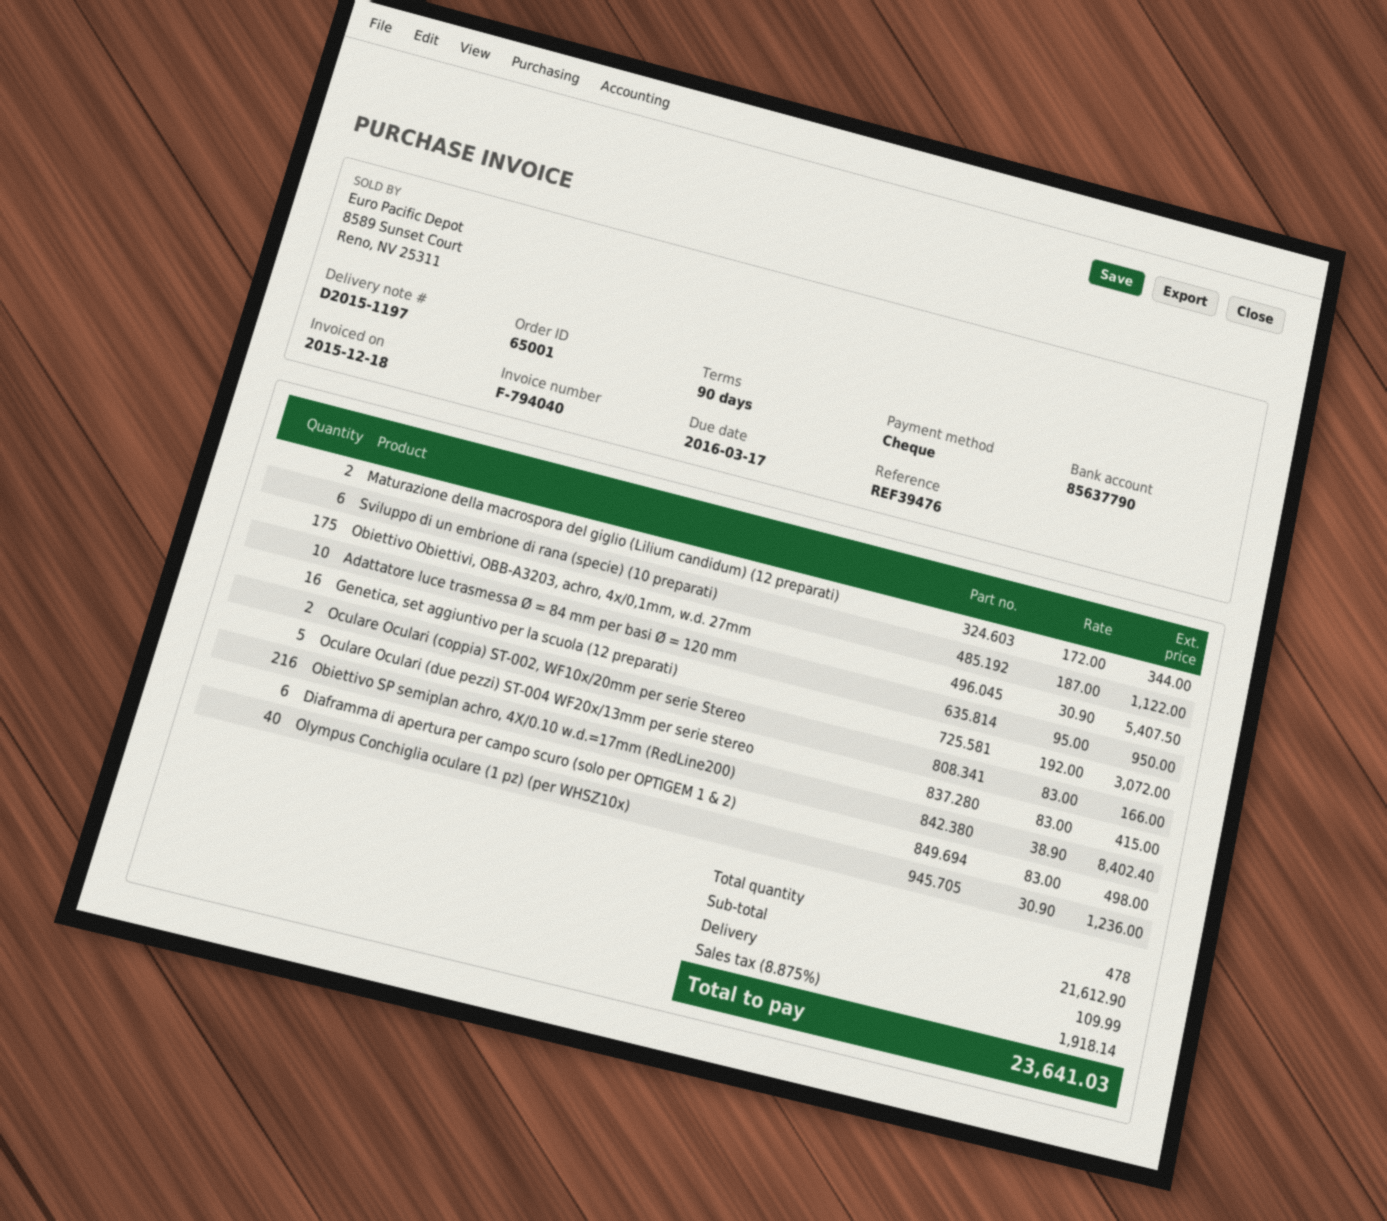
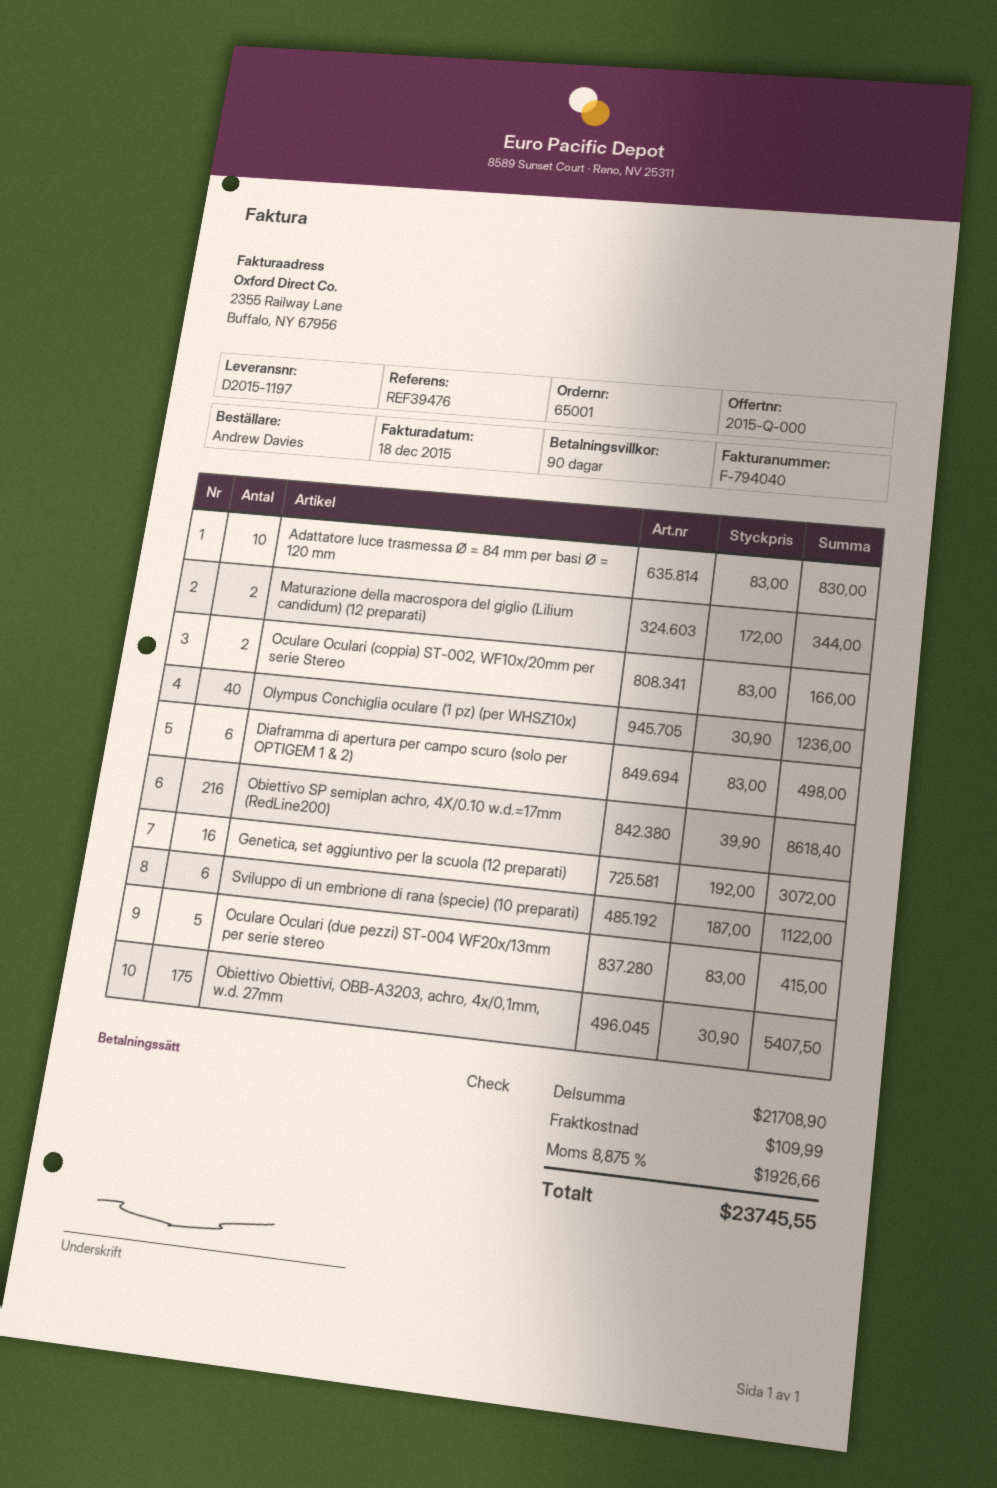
Adattatore luce trasmessa Ø = 84 mm per basi Ø = 120 mm: 10 x 95.00 = 950.00 -> 10 x 83.00 = 830.00
Obiettivo SP semiplan achro, 4X/0.10 w.d.=17mm (RedLine200): 216 x 38.90 = 8402.40 -> 216 x 39.90 = 8618.40
subtotal: 21612.90 -> 21708.90
tax: 8.875% = 1918.14 -> 8.875% = 1926.66
total: 23641.03 -> 23745.55

